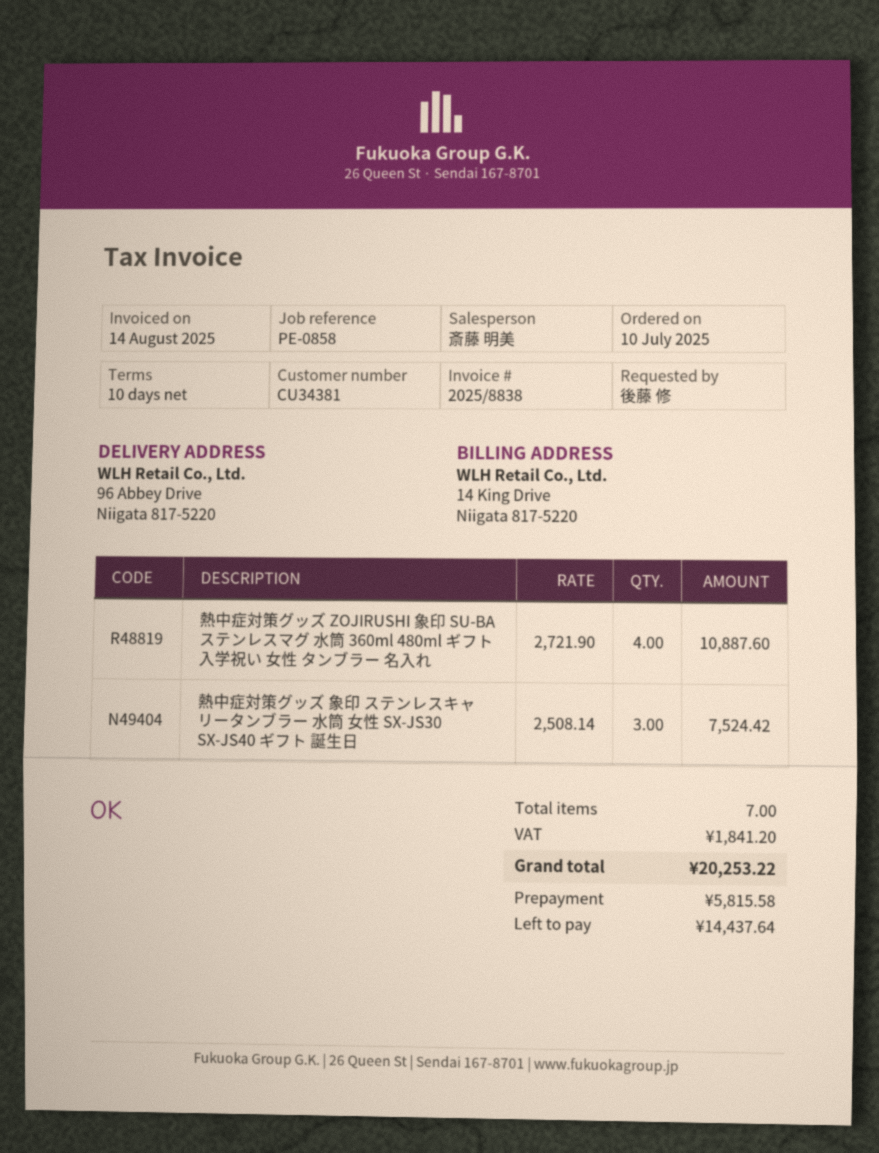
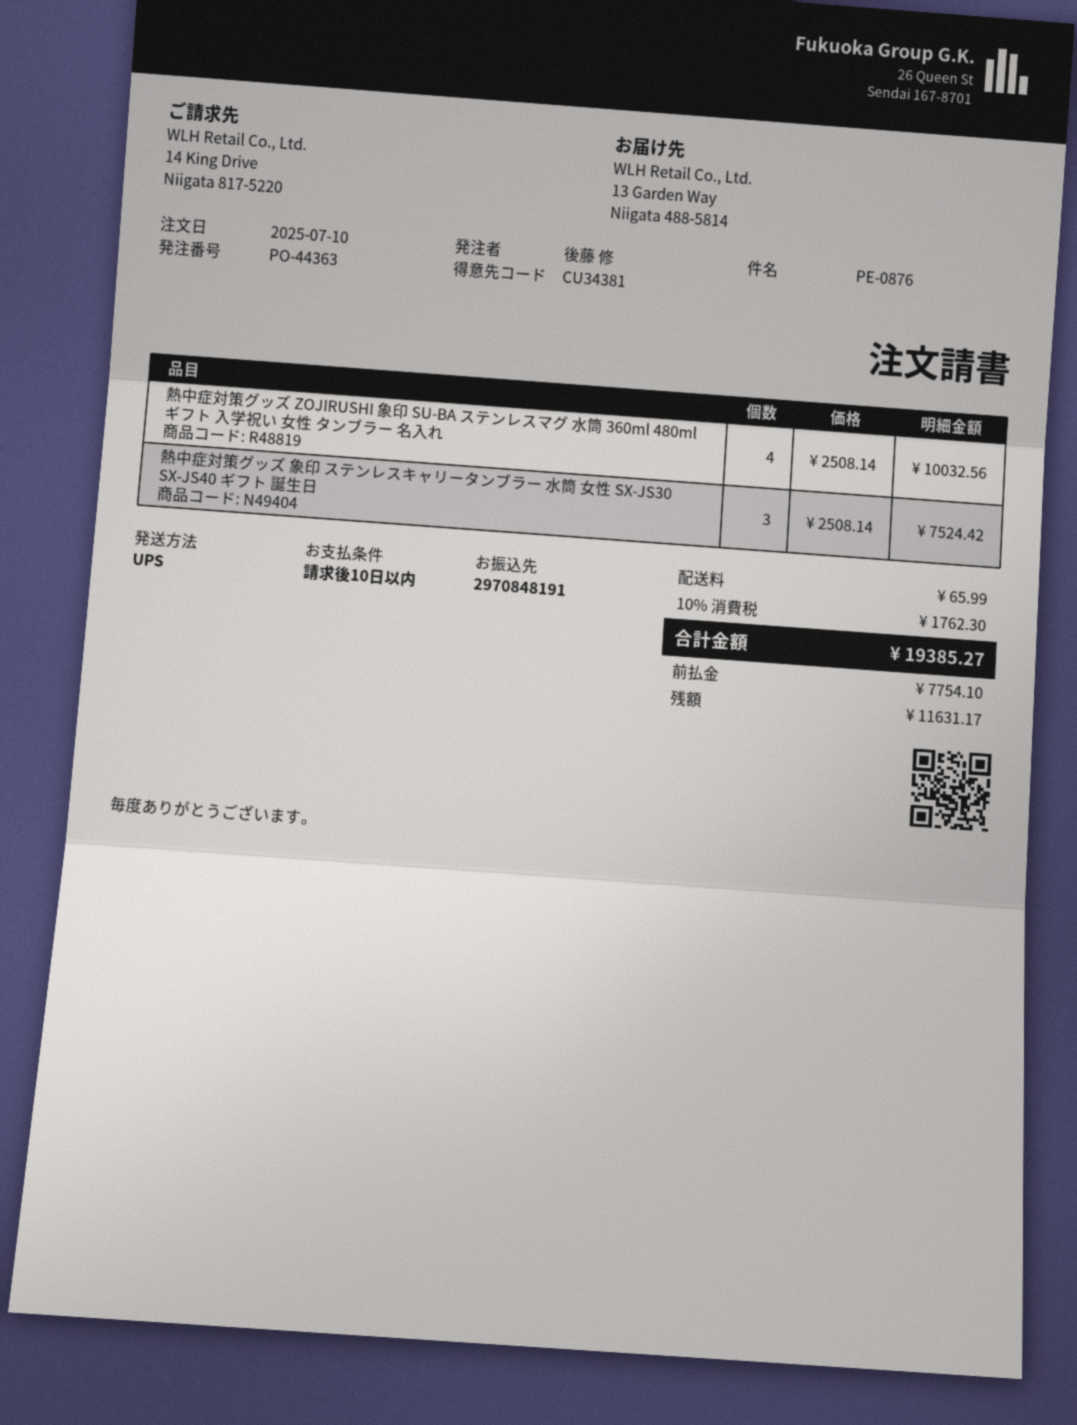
reference: PE-0858 -> PE-0876
ship to: 96 Abbey Drive, Niigata 817-5220 -> 13 Garden Way, Niigata 488-5814
熱中症対策グッズ ZOJIRUSHI 象印 SU-BA ステンレスマグ 水筒 360ml 480ml ギフト 入学祝い 女性 タンブラー 名入れ: 4 x 2721.90 = 10887.60 -> 4 x 2508.14 = 10032.56
shipping: none -> 65.99
tax: 1841.20 -> 1762.30
total: 20253.22 -> 19385.27
deposit: 5815.58 -> 7754.10
balance: 14437.64 -> 11631.17

